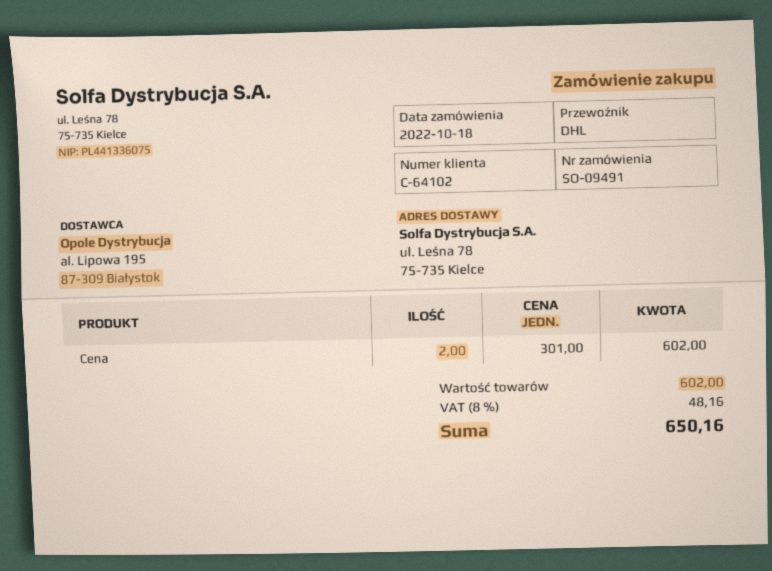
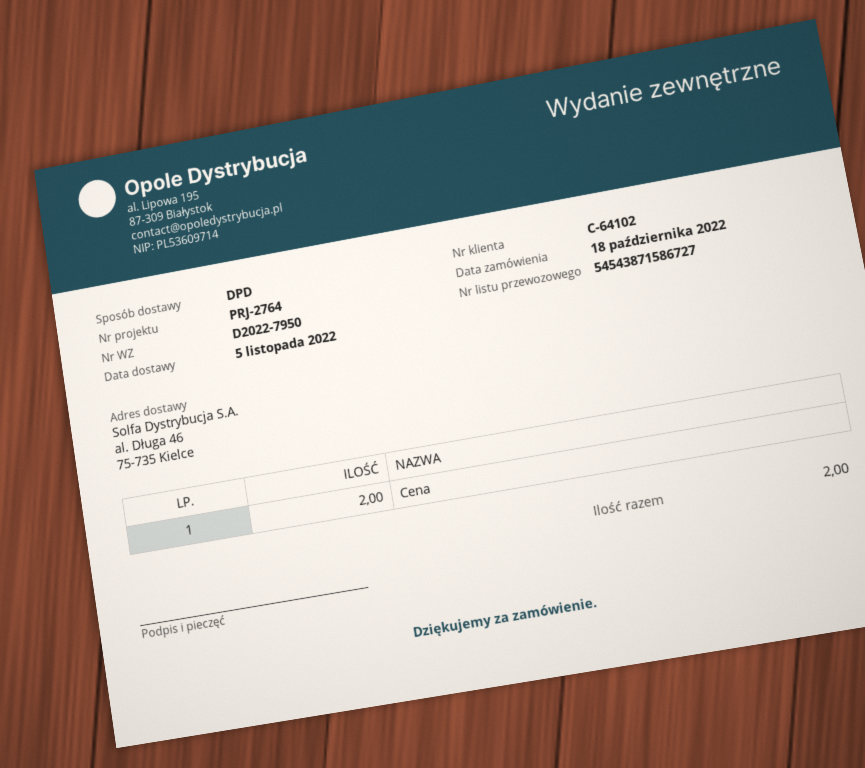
shipping method: DHL -> DPD
ship to: ul. Leśna 78, 75-735 Kielce -> al. Długa 46, 75-735 Kielce

